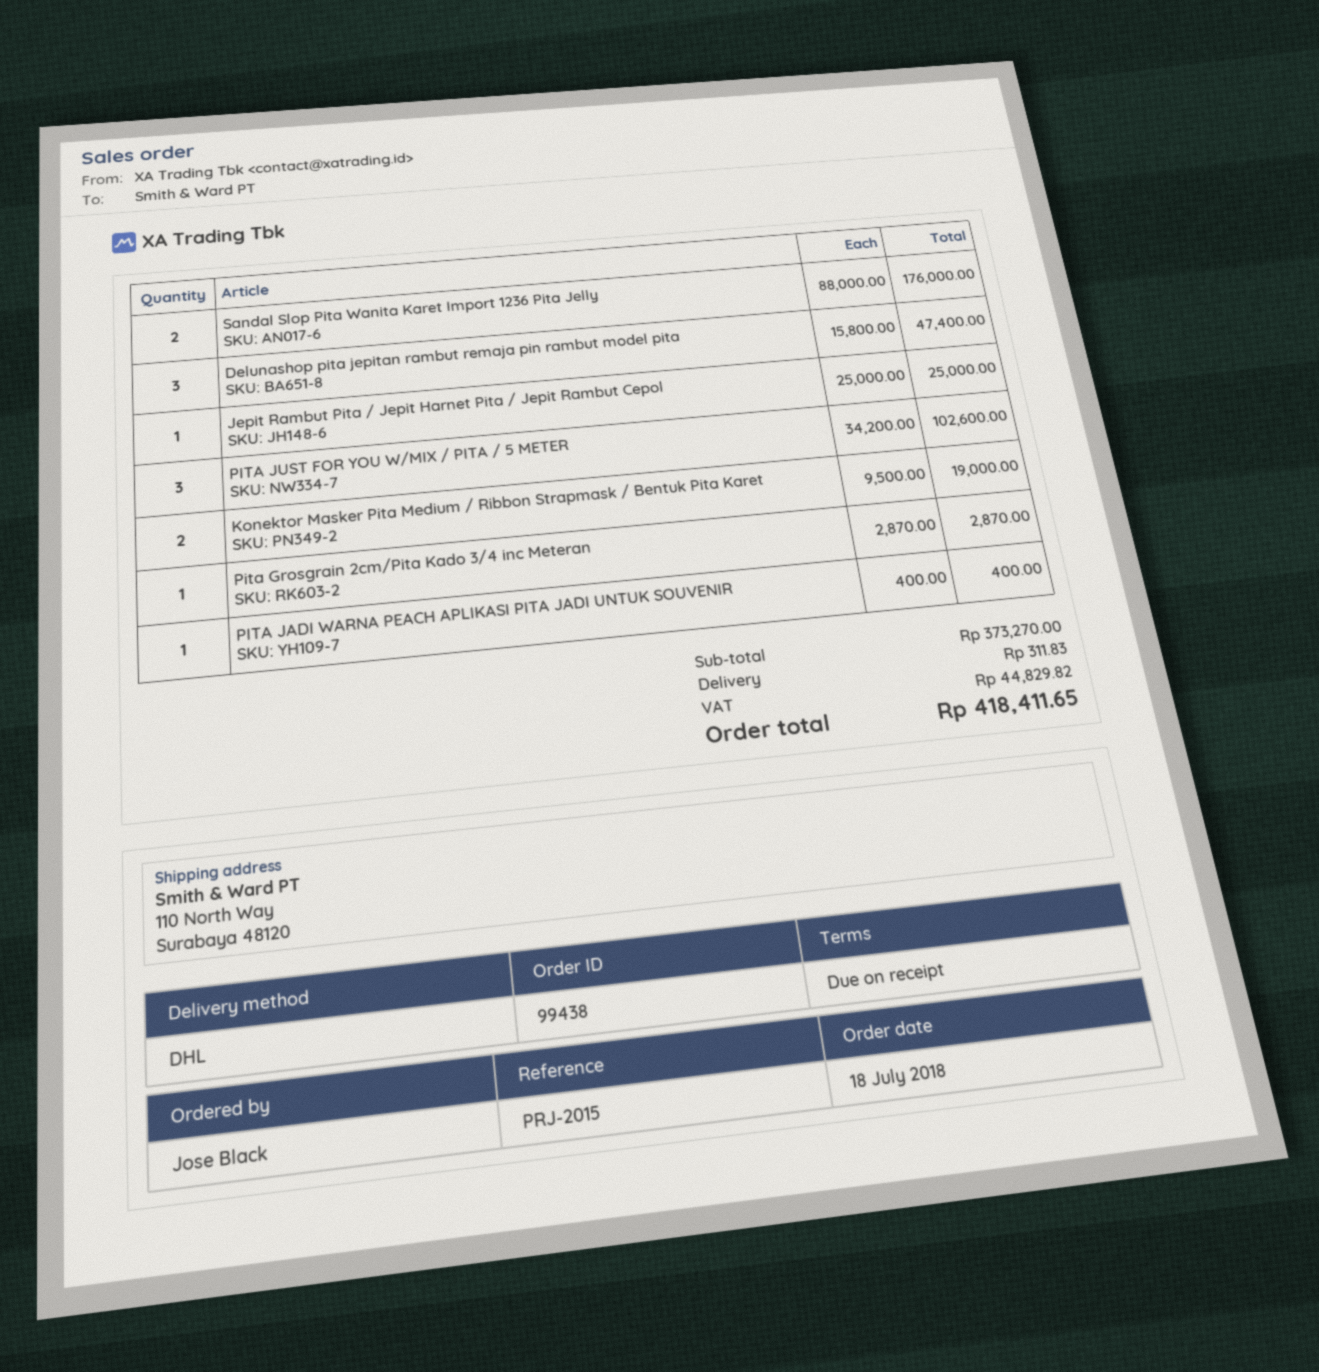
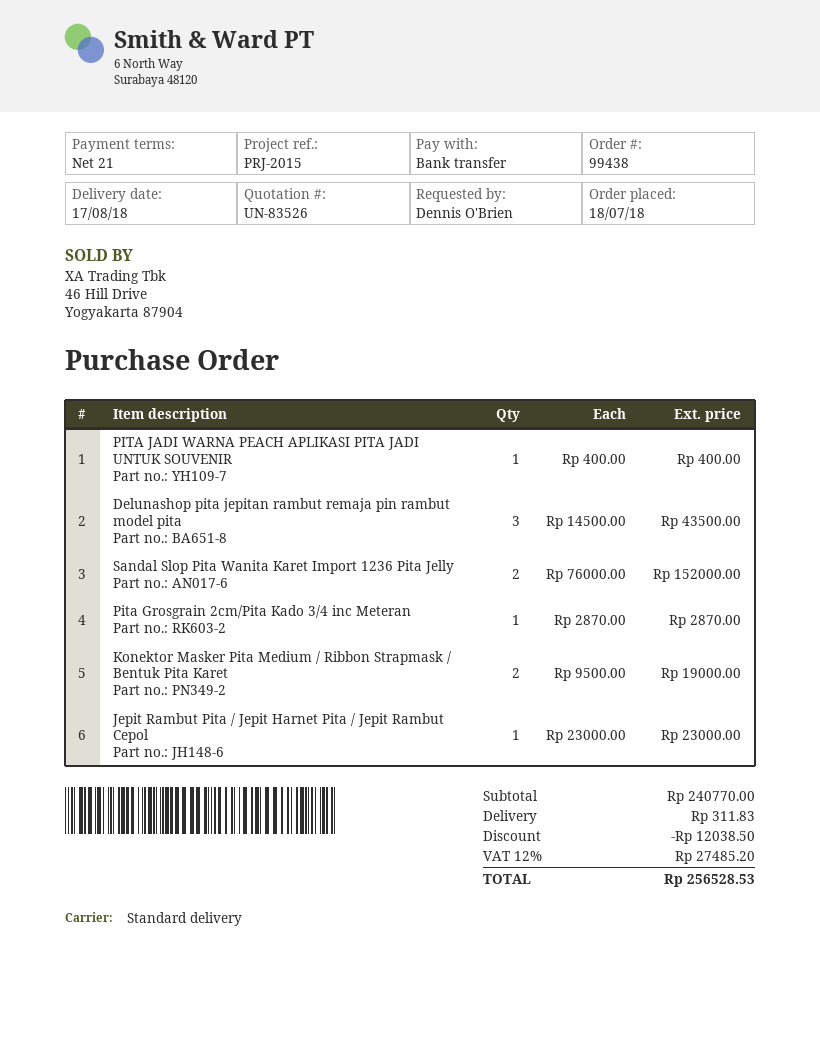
payment terms: on receipt -> 21 days
ordered by: Jose Black -> Dennis O'Brien
shipping method: DHL -> standard
Sandal Slop Pita Wanita Karet Import 1236 Pita Jelly: 2 x 88000.00 = 176000.00 -> 2 x 76000.00 = 152000.00
Delunashop pita jepitan rambut remaja pin rambut model pita: 3 x 15800.00 = 47400.00 -> 3 x 14500.00 = 43500.00
Jepit Rambut Pita / Jepit Harnet Pita / Jepit Rambut Cepol: 1 x 25000.00 = 25000.00 -> 1 x 23000.00 = 23000.00
PITA JUST FOR YOU W/MIX / PITA / 5 METER: 3 x 34200.00 = 102600.00 -> none
subtotal: 373270.00 -> 240770.00
discount: none -> 12038.50
tax: 44829.82 -> 27485.20
total: 418411.65 -> 256528.53

